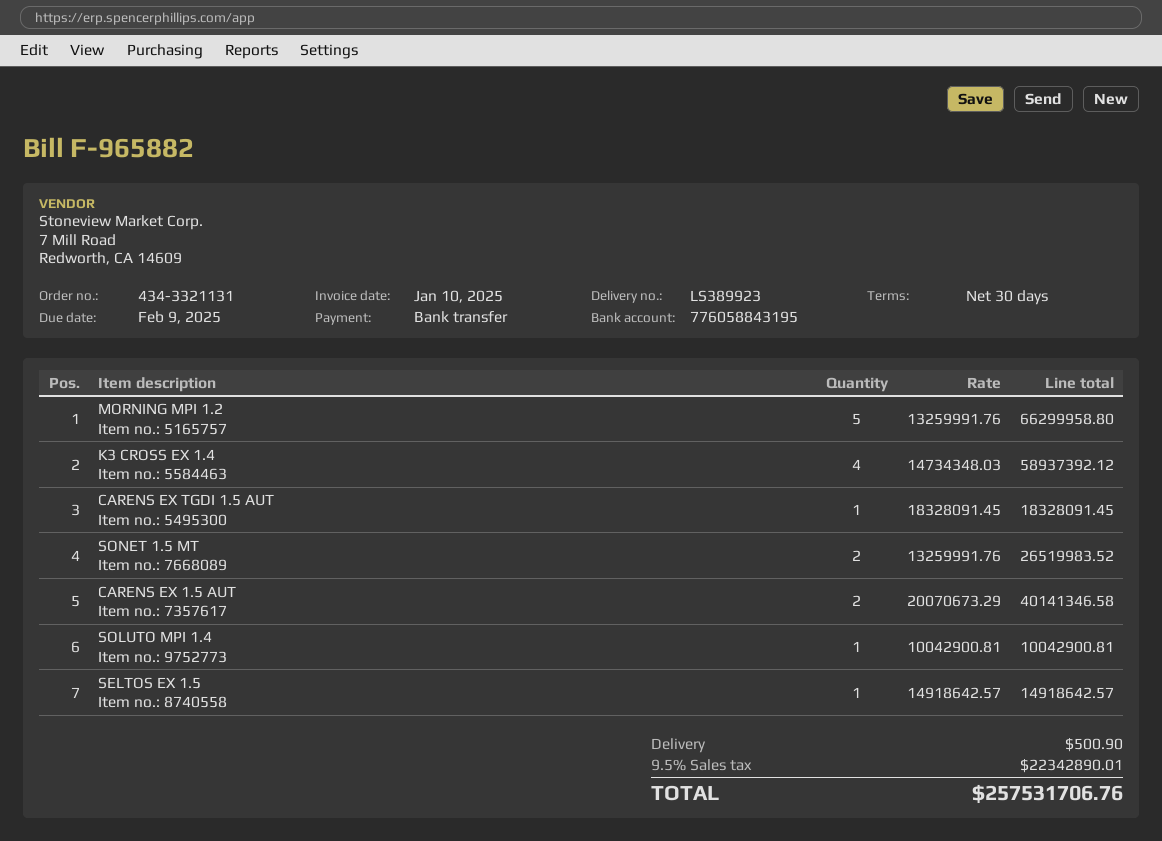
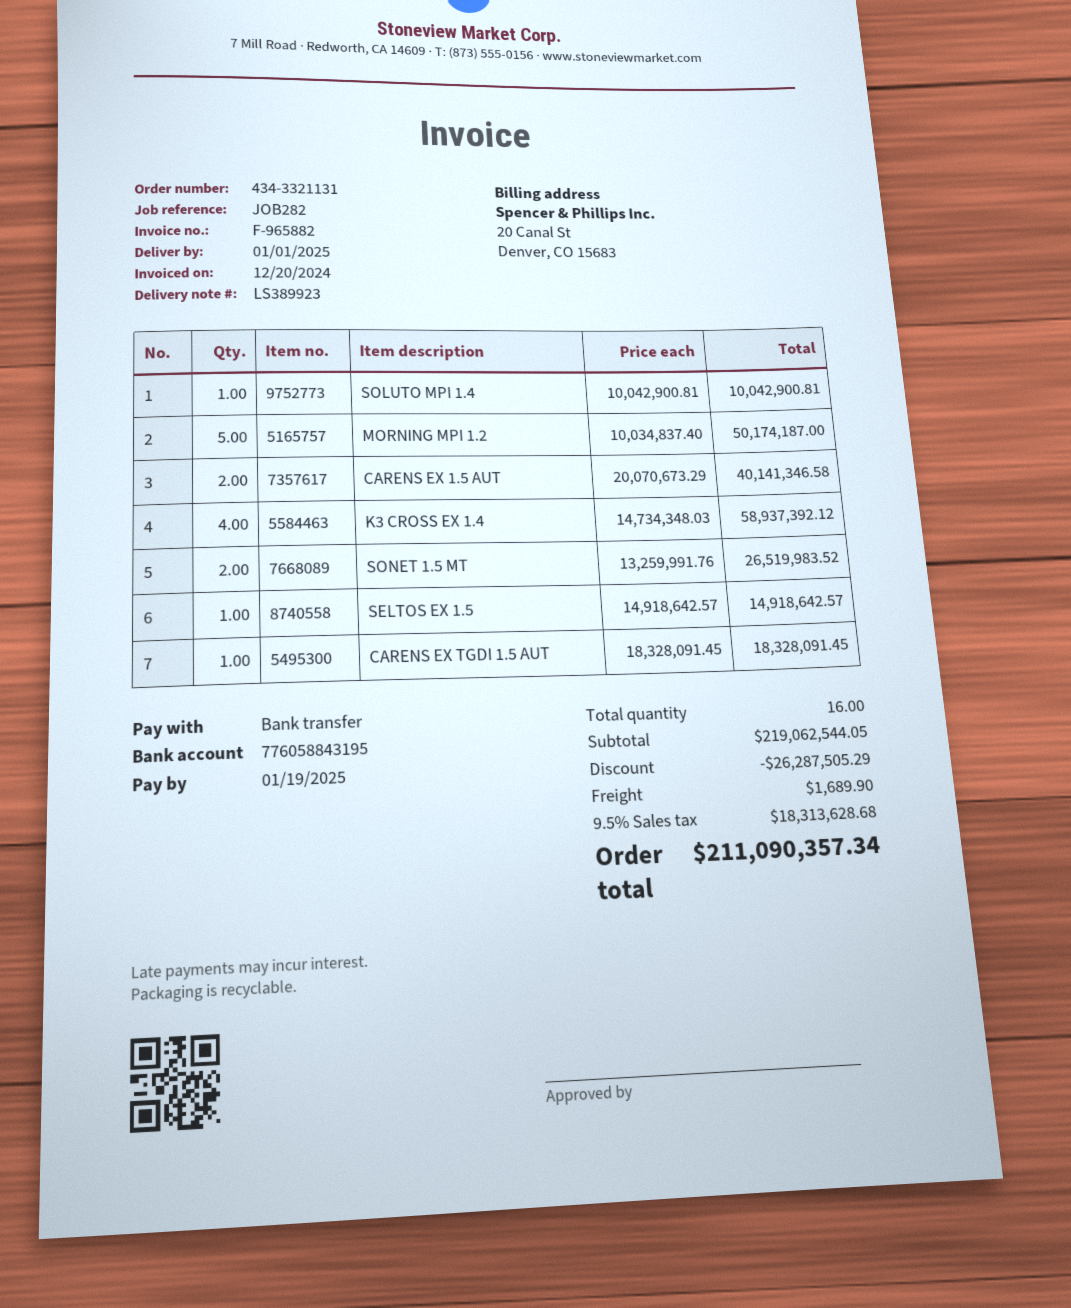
invoice date: 2025-01-10 -> 2024-12-20
due date: 2025-02-09 -> 2025-01-19
MORNING MPI 1.2: 5 x 13259991.76 = 66299958.80 -> 5 x 10034837.40 = 50174187.00
discount: none -> 26287505.29
shipping: 500.90 -> 1689.90
tax: 9.5% = 22342890.01 -> 9.5% = 18313628.68
total: 257531706.76 -> 211090357.34

